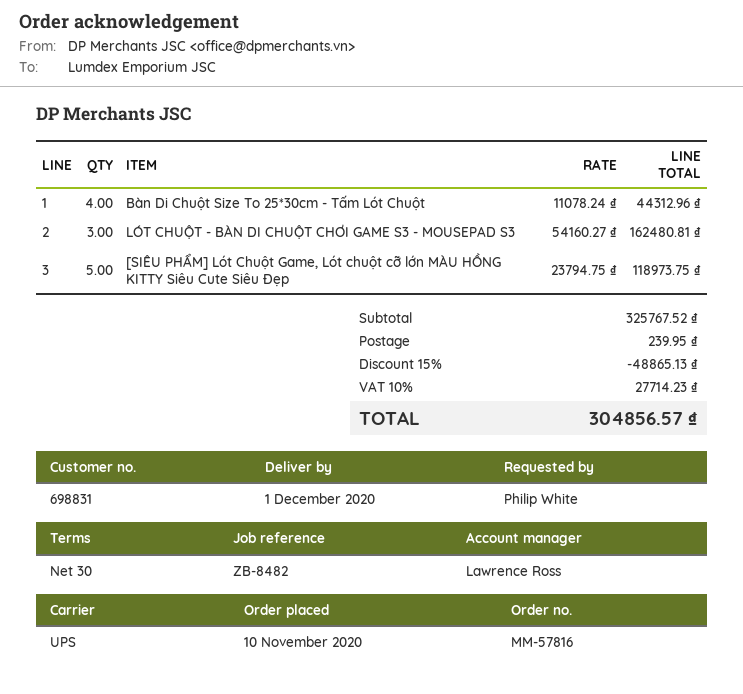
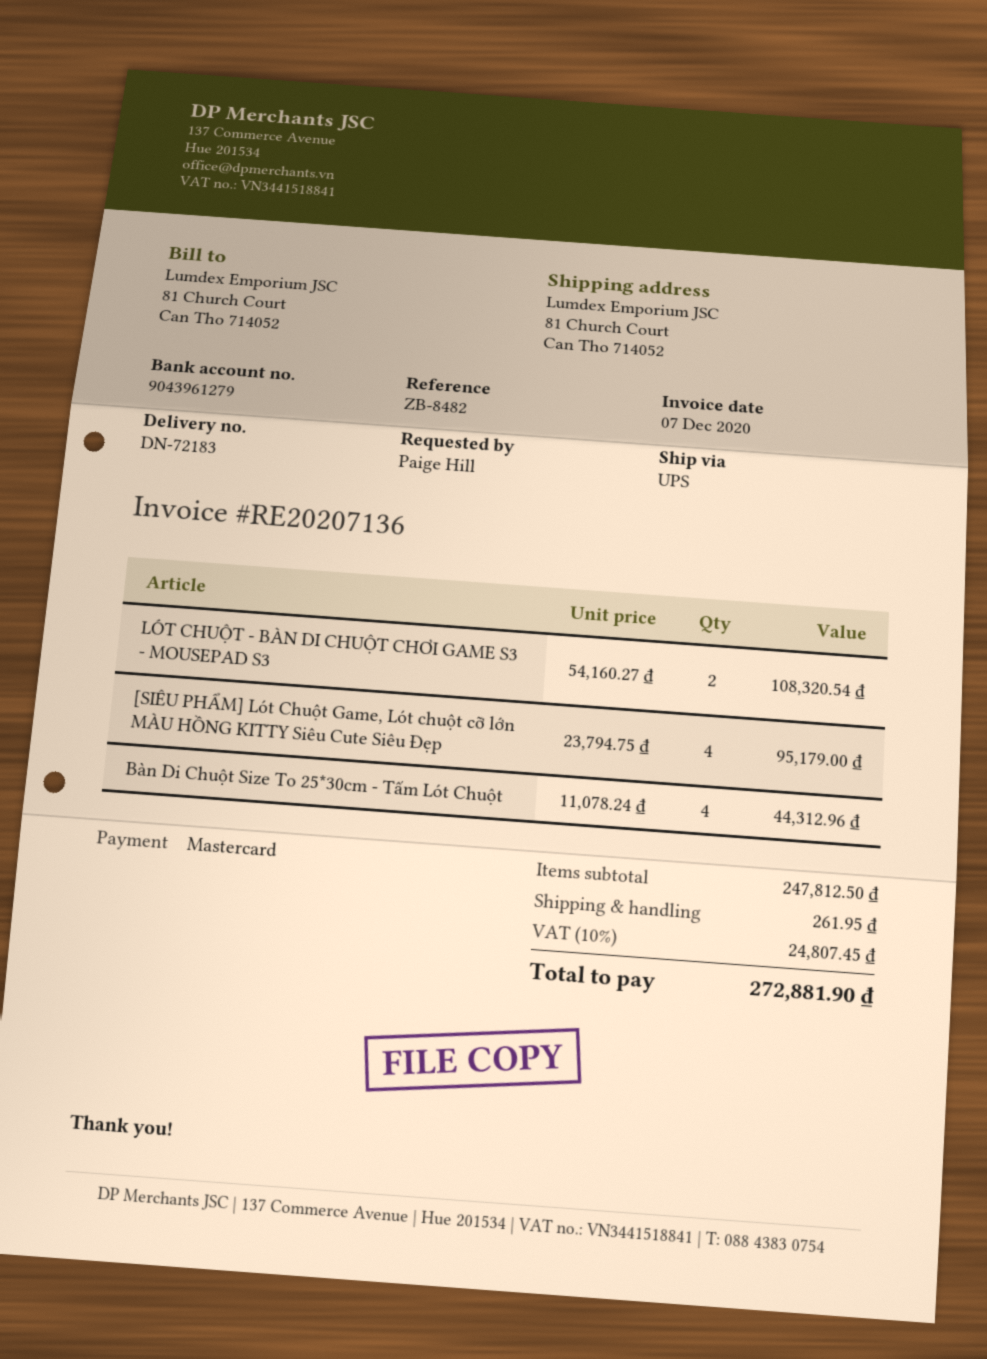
ordered by: Philip White -> Paige Hill
LÓT CHUỘT - BÀN DI CHUỘT CHƠI GAME S3 - MOUSEPAD S3: 3 x 54160.27 = 162480.81 -> 2 x 54160.27 = 108320.54
[SIÊU PHẨM] Lót Chuột Game, Lót chuột cỡ lớn MÀU HỒNG KITTY Siêu Cute Siêu Đẹp: 5 x 23794.75 = 118973.75 -> 4 x 23794.75 = 95179.00
subtotal: 325767.52 -> 247812.50
discount: 15% = 48865.13 -> none
shipping: 239.95 -> 261.95
tax: 10% = 27714.23 -> 10% = 24807.45
total: 304856.57 -> 272881.90

